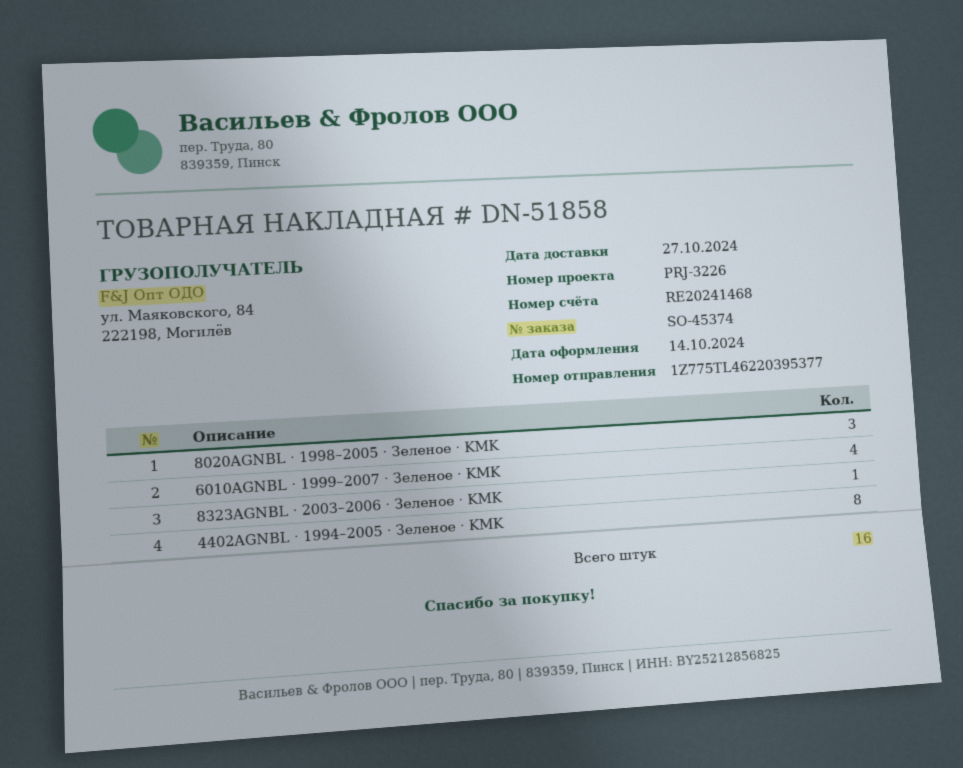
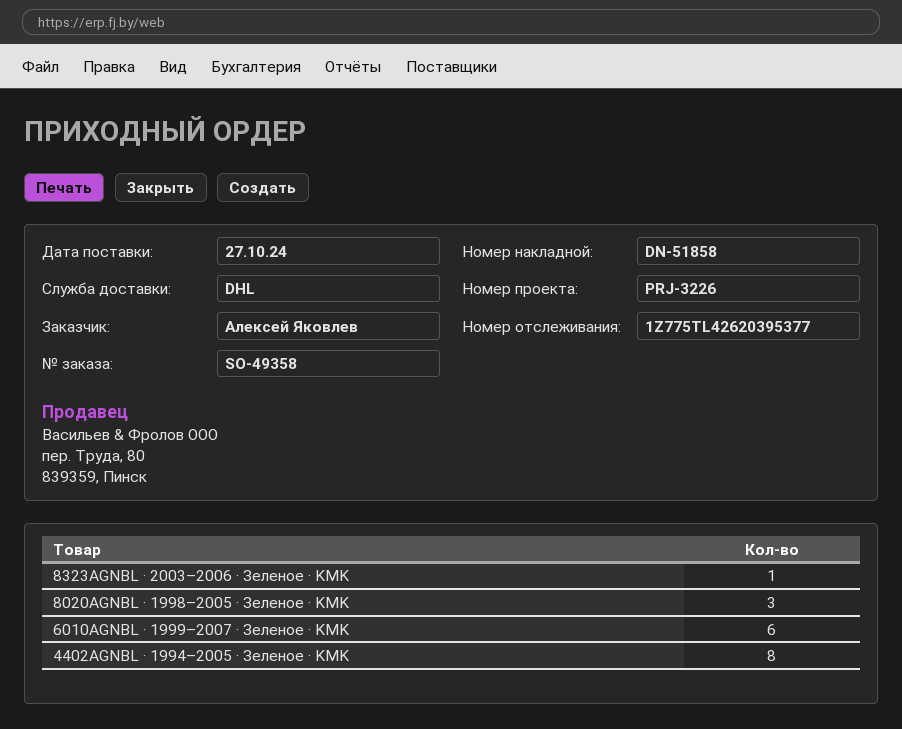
order number: SO-45374 -> SO-49358
tracking number: 1Z775TL46220395377 -> 1Z775TL42620395377
6010AGNBL · 1999–2007 · Зеленое · KMK: 4 -> 6

